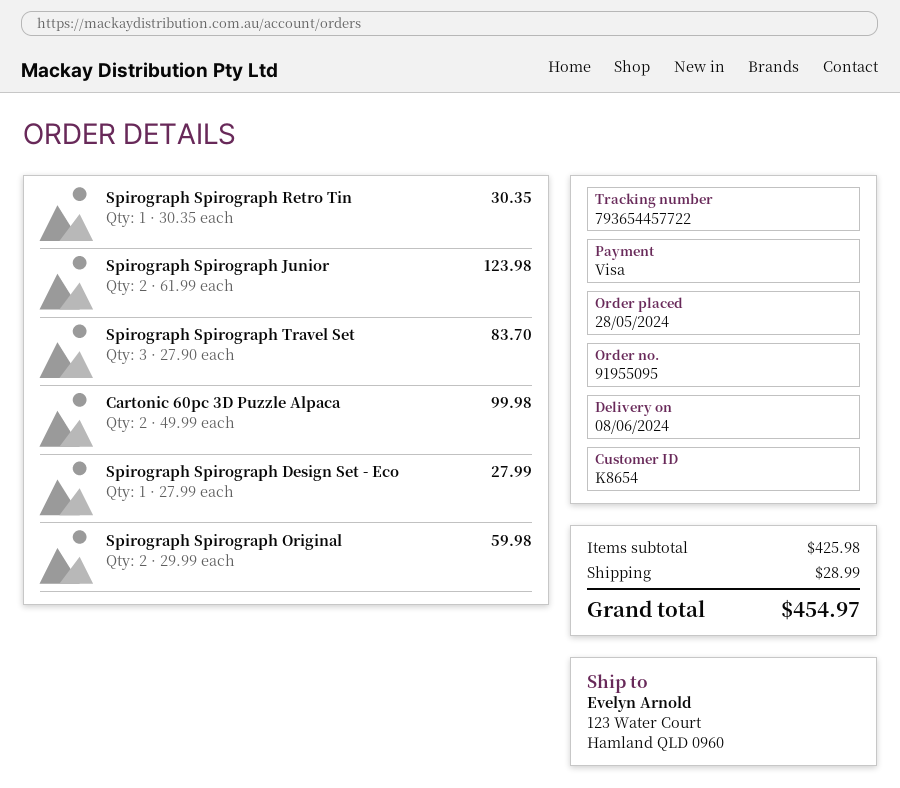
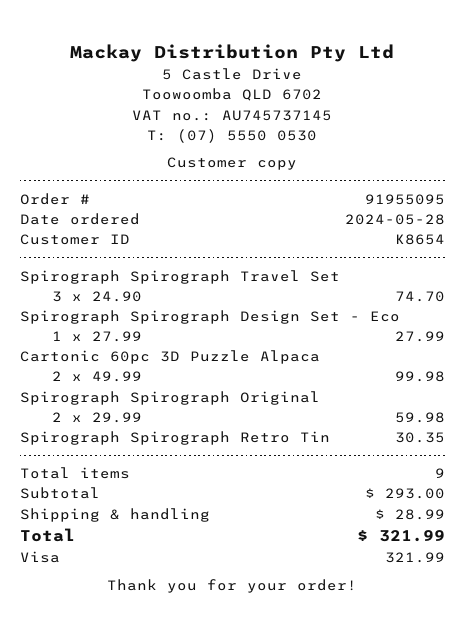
Spirograph Spirograph Junior: 2 x 61.99 = 123.98 -> none
Spirograph Spirograph Travel Set: 3 x 27.90 = 83.70 -> 3 x 24.90 = 74.70
subtotal: 425.98 -> 293.00
total: 454.97 -> 321.99

